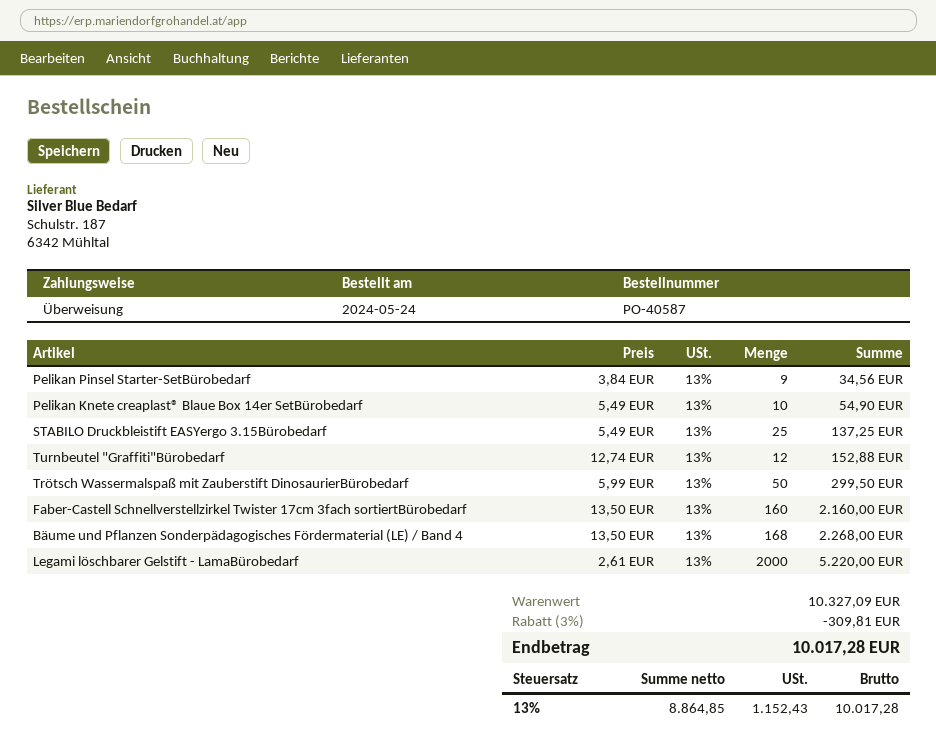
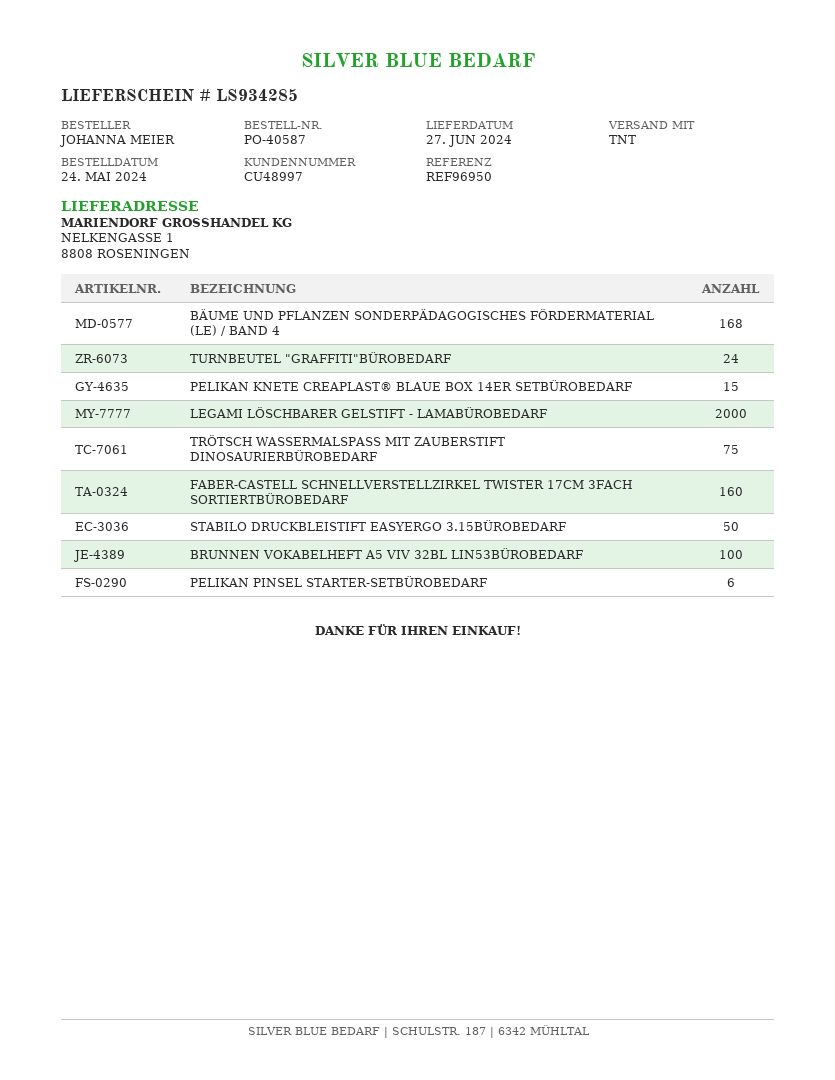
Pelikan Pinsel Starter-SetBürobedarf: 9 -> 6
Pelikan Knete creaplast® Blaue Box 14er SetBürobedarf: 10 -> 15
STABILO Druckbleistift EASYergo 3.15Bürobedarf: 25 -> 50
Turnbeutel "Graffiti"Bürobedarf: 12 -> 24
Trötsch Wassermalspaß mit Zauberstift DinosaurierBürobedarf: 50 -> 75
BRUNNEN VOKABELHEFT A5 VIV 32BL LIN53BÜROBEDARF: none -> 100

